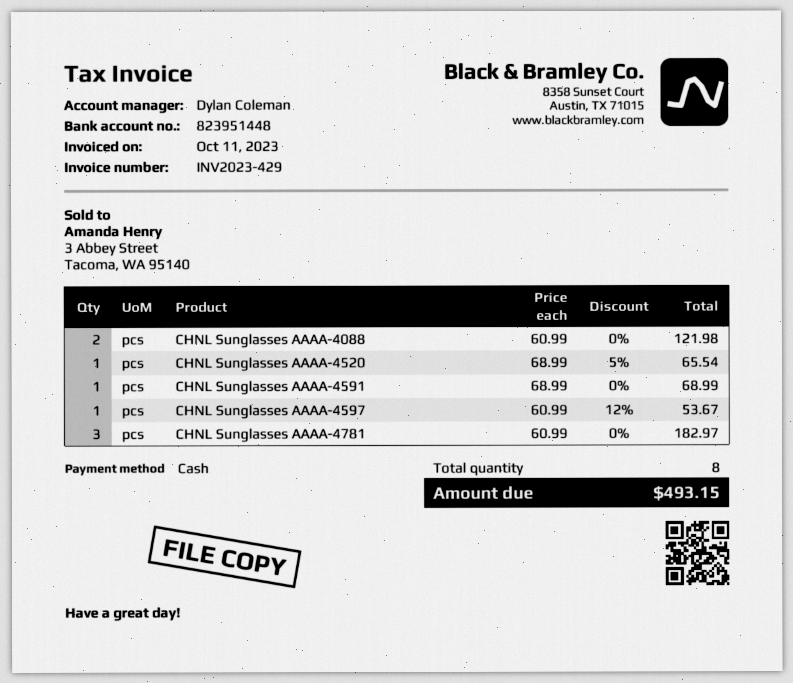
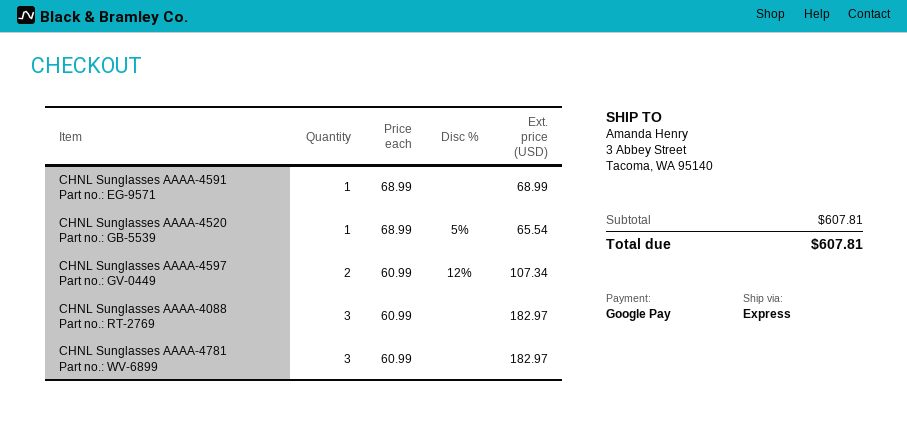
payment method: cash -> Google Pay
CHNL Sunglasses AAAA-4088: 2 x 60.99 = 121.98 -> 3 x 60.99 = 182.97
CHNL Sunglasses AAAA-4597: 1 x 60.99 - 12% = 53.67 -> 2 x 60.99 - 12% = 107.34
total: 493.15 -> 607.81

